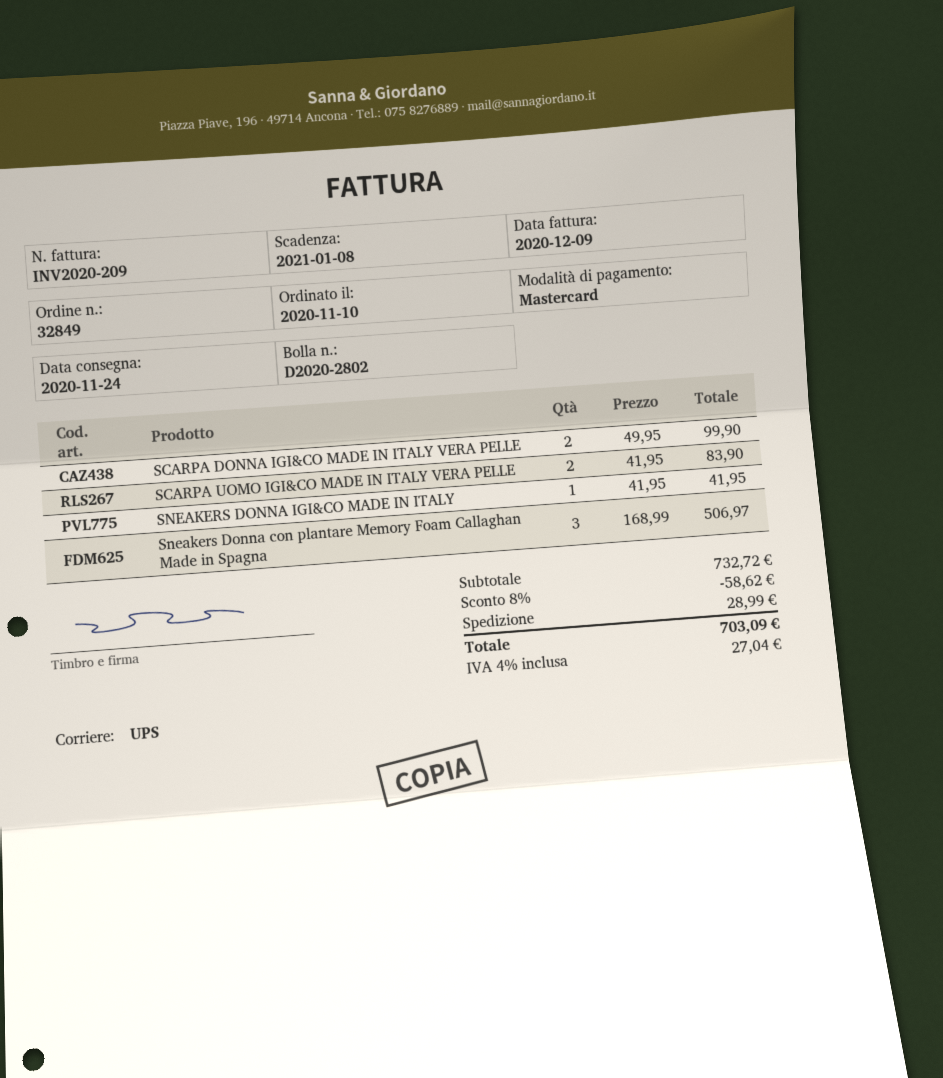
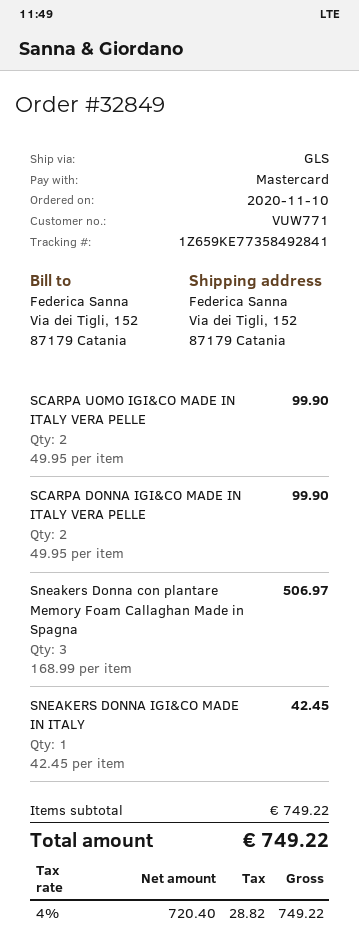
shipping method: UPS -> GLS
SCARPA UOMO IGI&CO MADE IN ITALY VERA PELLE: 2 x 41.95 = 83.90 -> 2 x 49.95 = 99.90
SNEAKERS DONNA IGI&CO MADE IN ITALY: 1 x 41.95 = 41.95 -> 1 x 42.45 = 42.45
subtotal: 732.72 -> 749.22
discount: 8% = 58.62 -> none
shipping: 28.99 -> none
tax: 4% = 27.04 -> 4% = 28.82
total: 703.09 -> 749.22

